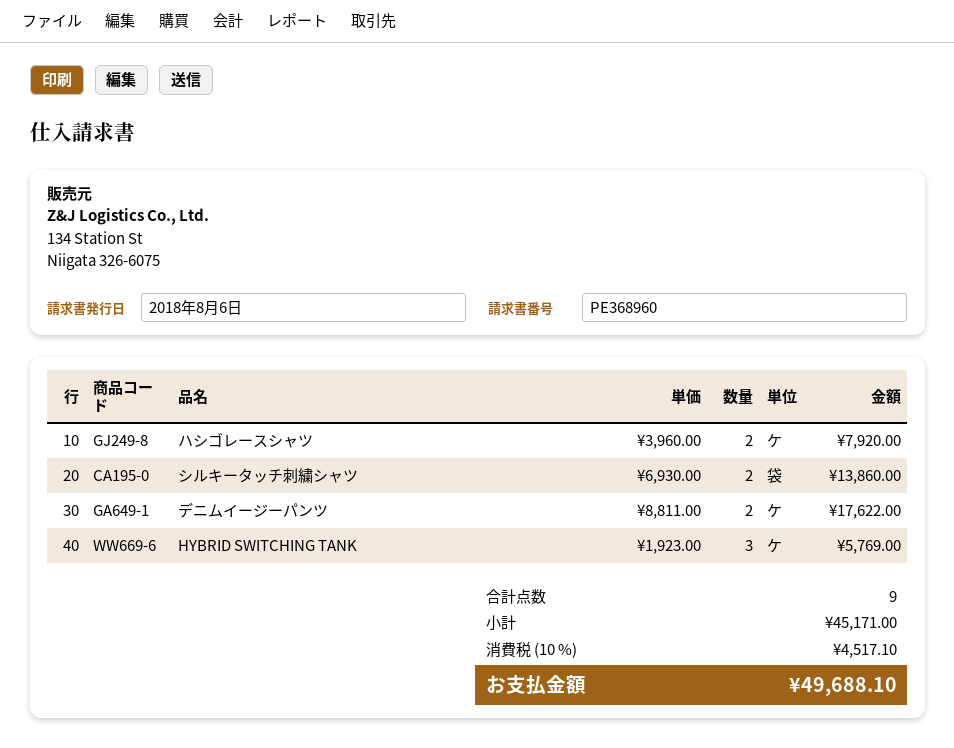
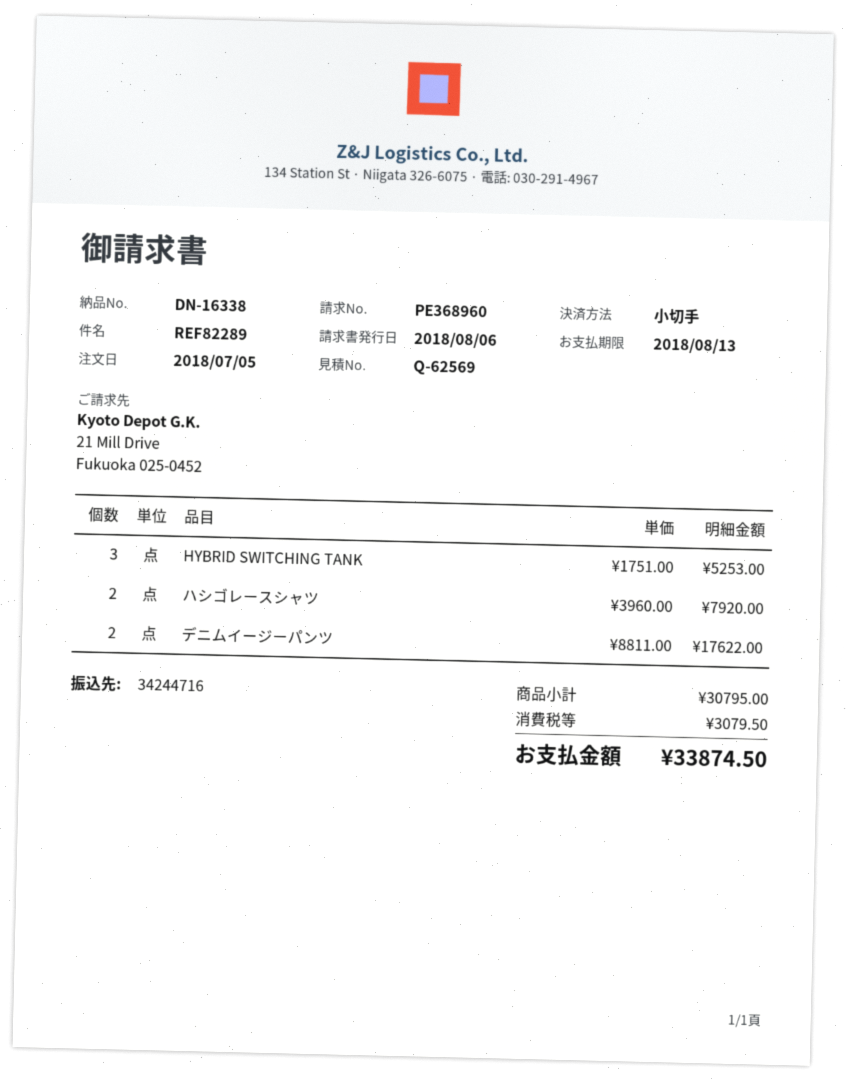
シルキータッチ刺繍シャツ: 2 x 6930.00 = 13860.00 -> none
HYBRID SWITCHING TANK: 3 x 1923.00 = 5769.00 -> 3 x 1751.00 = 5253.00
subtotal: 45171.00 -> 30795.00
tax: 4517.10 -> 3079.50
total: 49688.10 -> 33874.50

